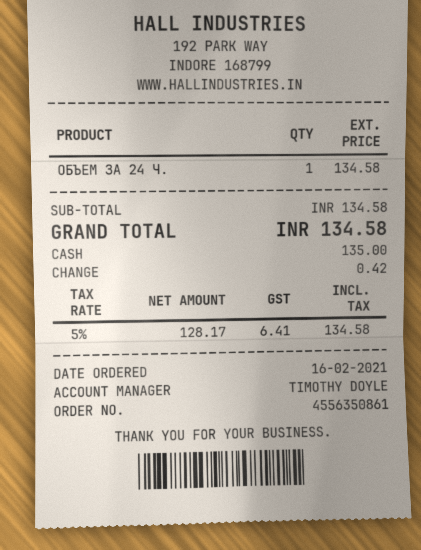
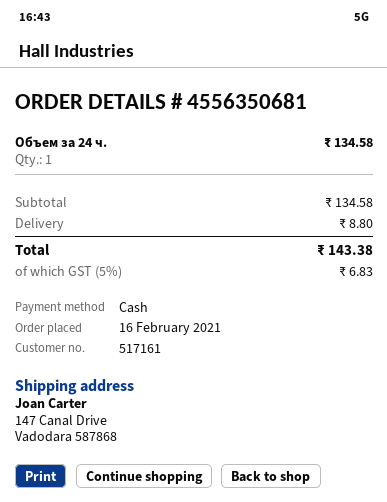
order number: 4556350861 -> 4556350681
shipping: none -> 8.80
tax: 5% = 6.41 -> 5% = 6.83
total: 134.58 -> 143.38

